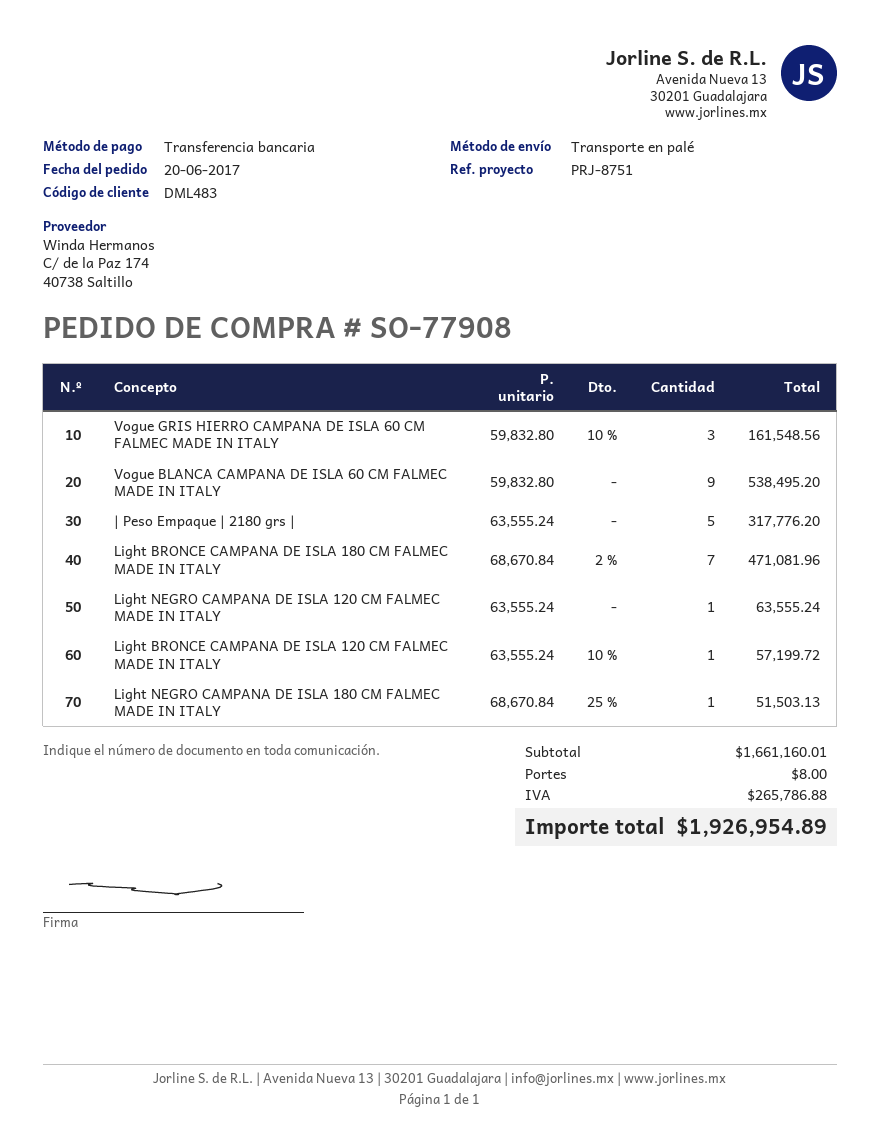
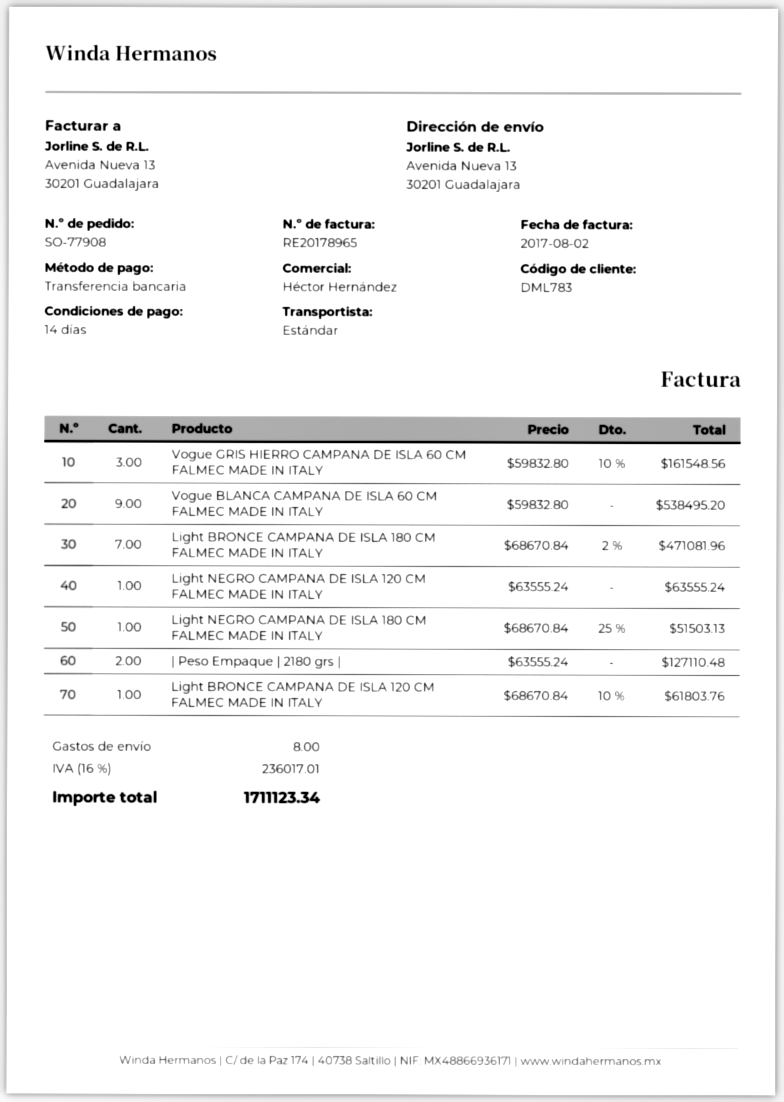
customer number: DML483 -> DML783
shipping method: pallet freight -> standard
| Peso Empaque | 2180 grs |: 5 x 63555.24 = 317776.20 -> 2 x 63555.24 = 127110.48
Light BRONCE CAMPANA DE ISLA 120 CM FALMEC MADE IN ITALY: 1 x 63555.24 - 10% = 57199.72 -> 1 x 68670.84 - 10% = 61803.76
tax: 265786.88 -> 236017.01
total: 1926954.89 -> 1711123.34

